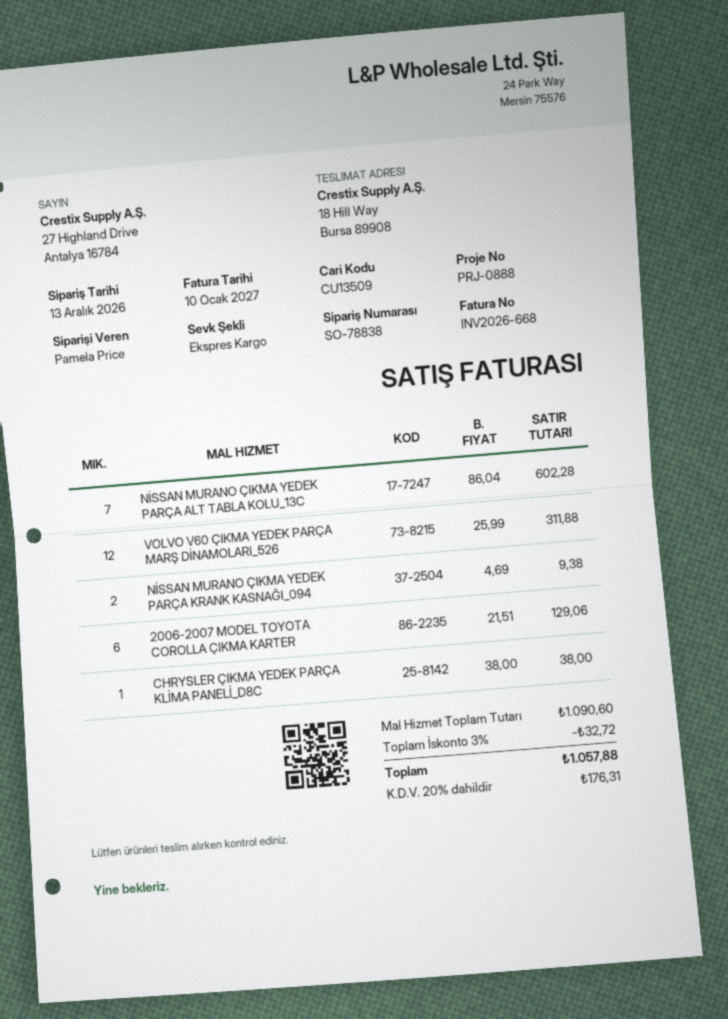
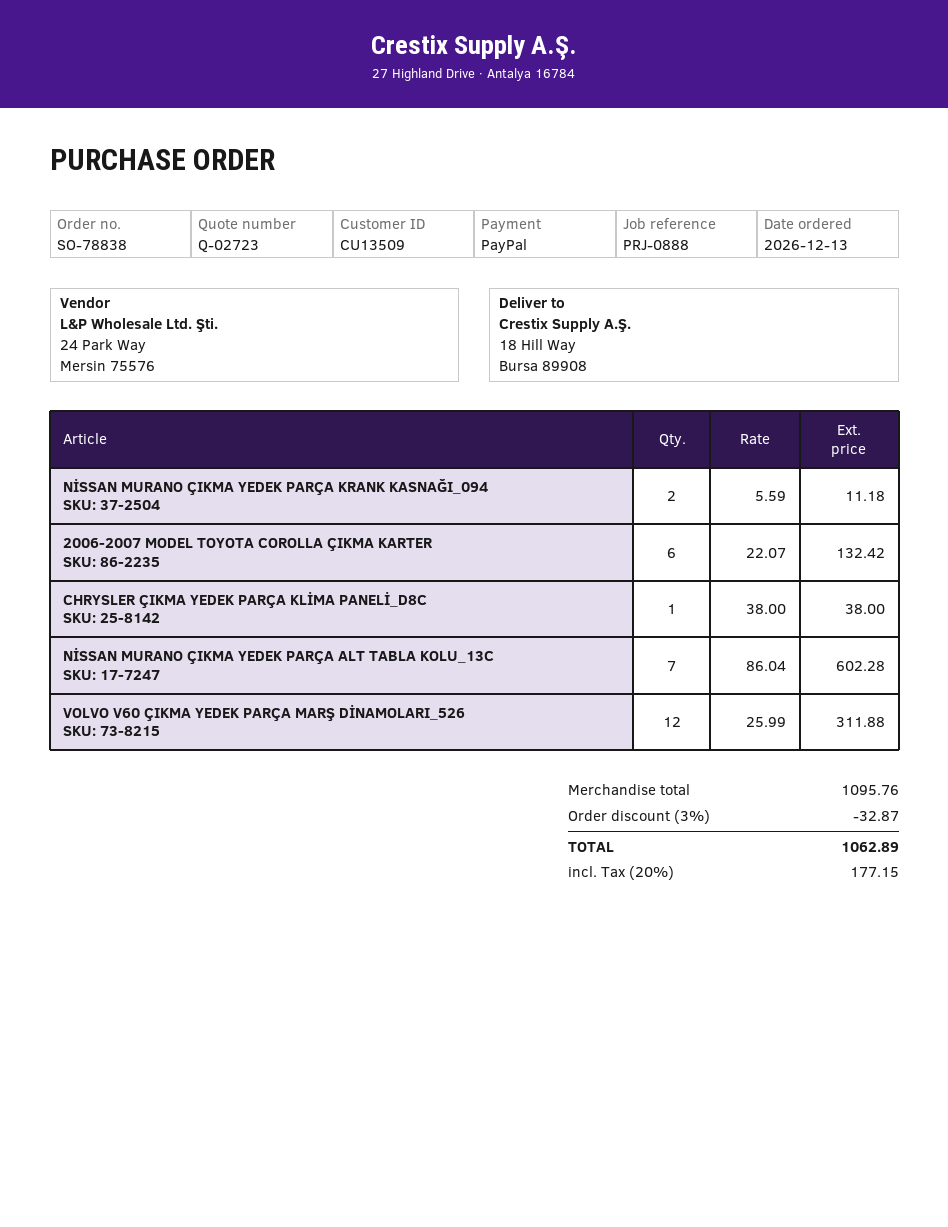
NİSSAN MURANO ÇIKMA YEDEK PARÇA KRANK KASNAĞI_094: 2 x 4.69 = 9.38 -> 2 x 5.59 = 11.18
2006-2007 MODEL TOYOTA COROLLA ÇIKMA KARTER: 6 x 21.51 = 129.06 -> 6 x 22.07 = 132.42
subtotal: 1090.60 -> 1095.76
discount: 3% = 32.72 -> 3% = 32.87
tax: 20% = 176.31 -> 20% = 177.15
total: 1057.88 -> 1062.89

